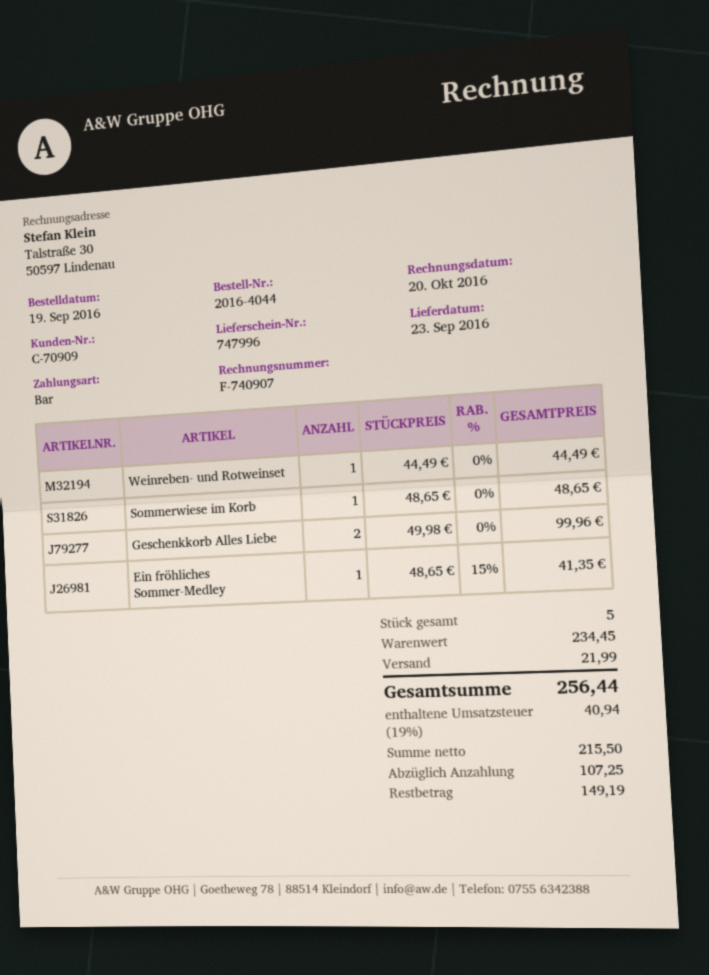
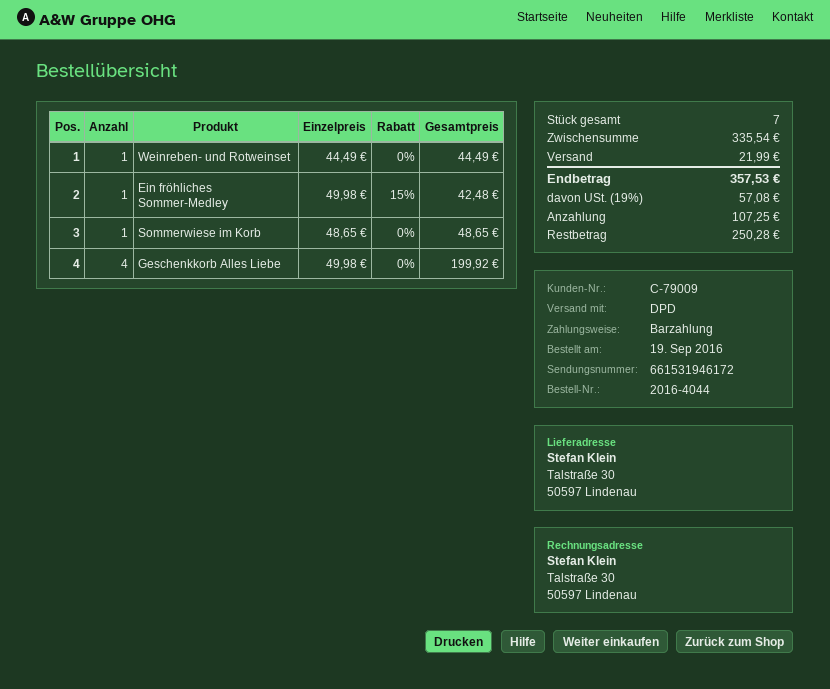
customer number: C-70909 -> C-79009
Geschenkkorb Alles Liebe: 2 x 49.98 = 99.96 -> 4 x 49.98 = 199.92
Ein fröhliches Sommer-Medley: 1 x 48.65 - 15% = 41.35 -> 1 x 49.98 - 15% = 42.48
total quantity: 5 -> 7
subtotal: 234.45 -> 335.54
tax: 19% = 40.94 -> 19% = 57.08
total: 256.44 -> 357.53
balance: 149.19 -> 250.28

